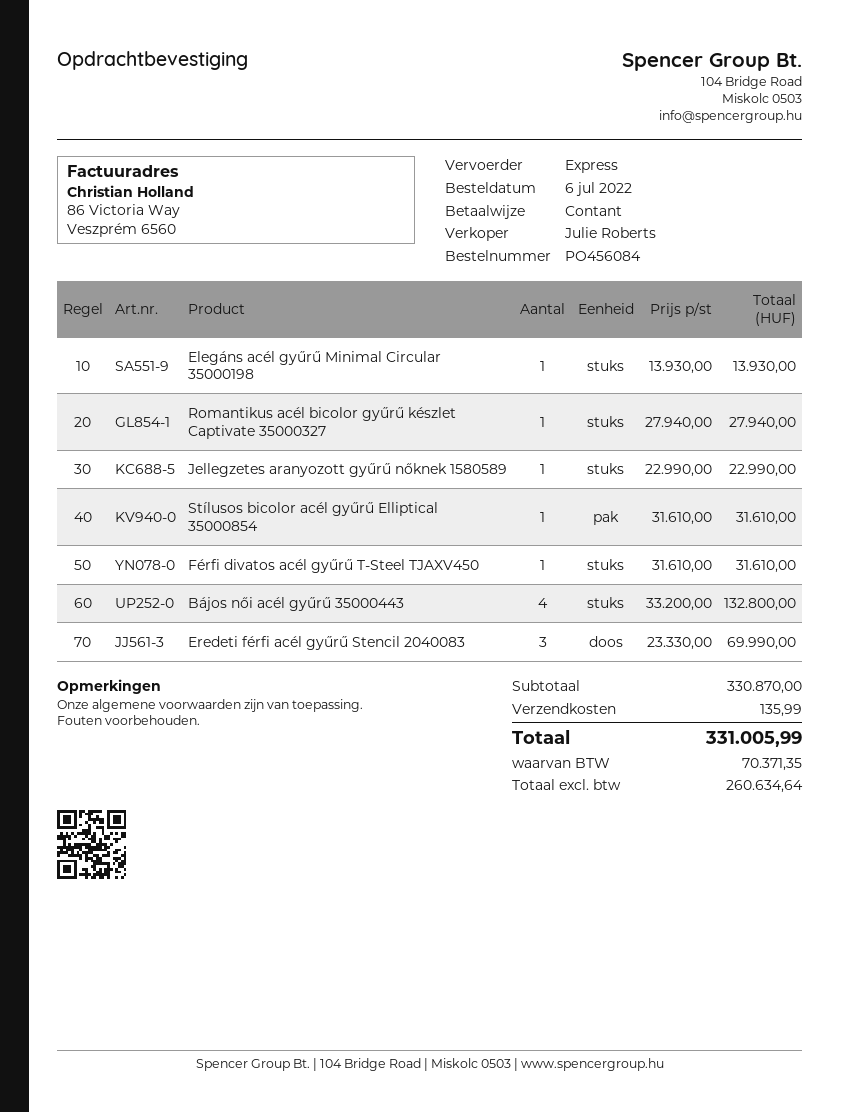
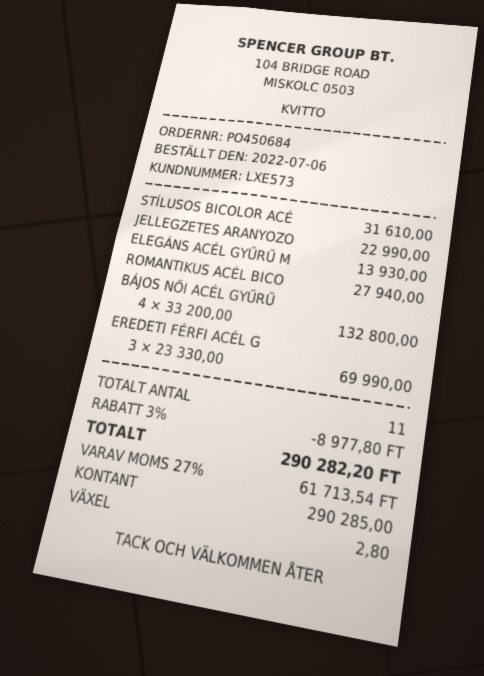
order number: PO456084 -> PO450684
Férfi divatos acél gyűrű T-Steel TJAXV450: 1 x 31610.00 = 31610.00 -> none
discount: none -> 3% = 8977.80
shipping: 135.99 -> none
tax: 70371.35 -> 61713.54
total: 331005.99 -> 290282.20

